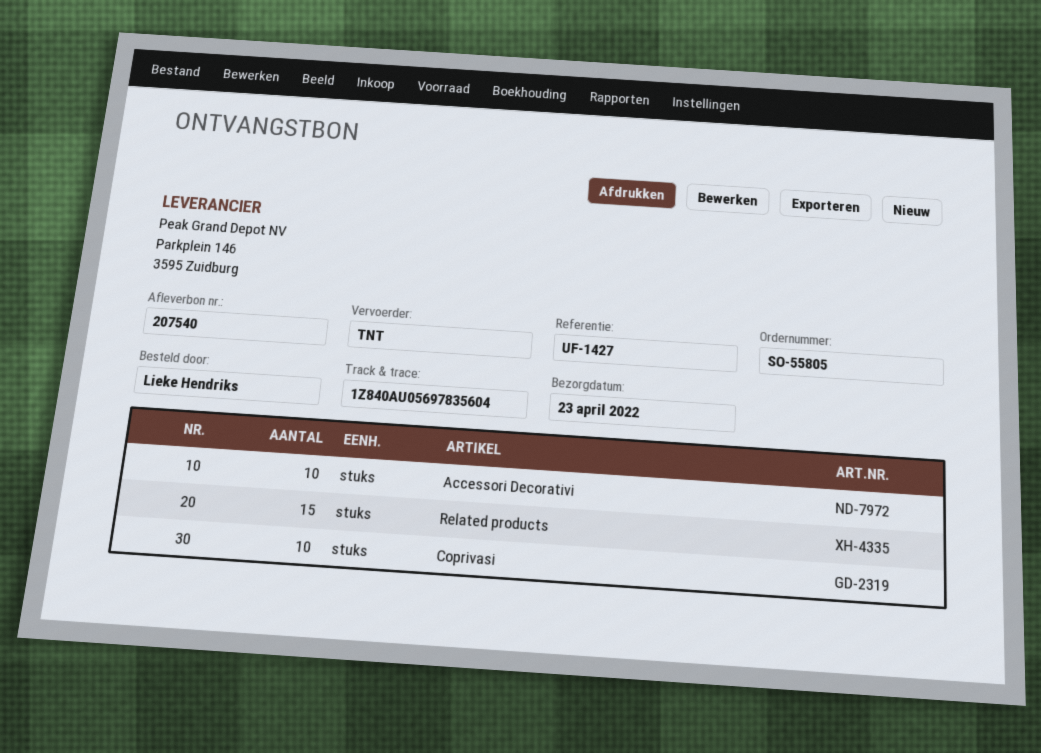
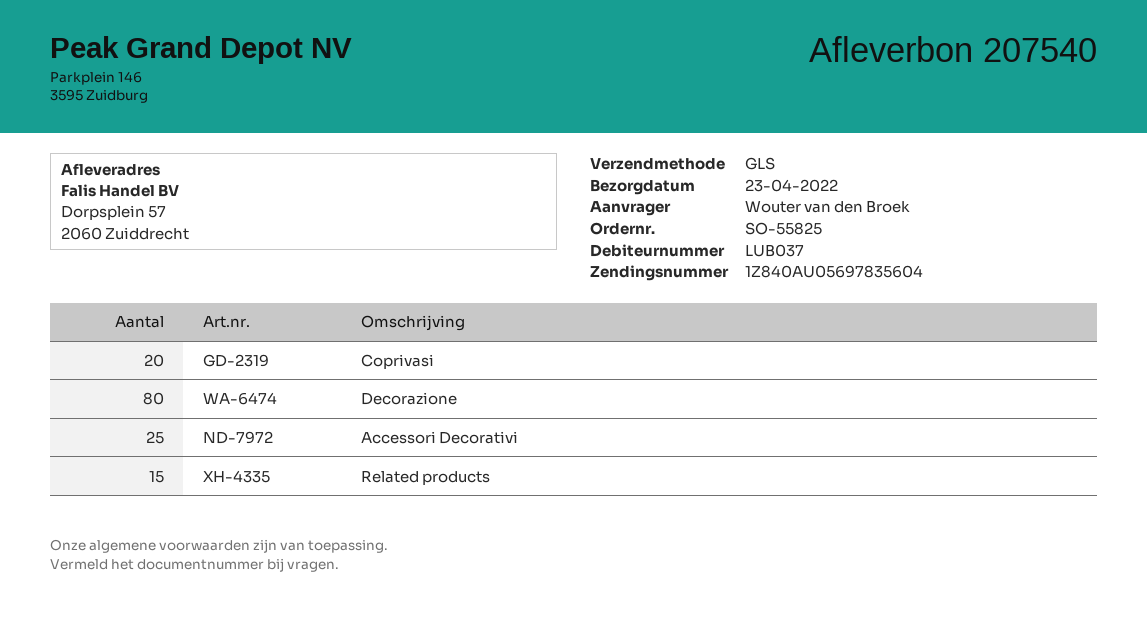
order number: SO-55805 -> SO-55825
ordered by: Lieke Hendriks -> Wouter van den Broek
shipping method: TNT -> GLS
Accessori Decorativi: 10 -> 25
Coprivasi: 10 -> 20
Decorazione: none -> 80

